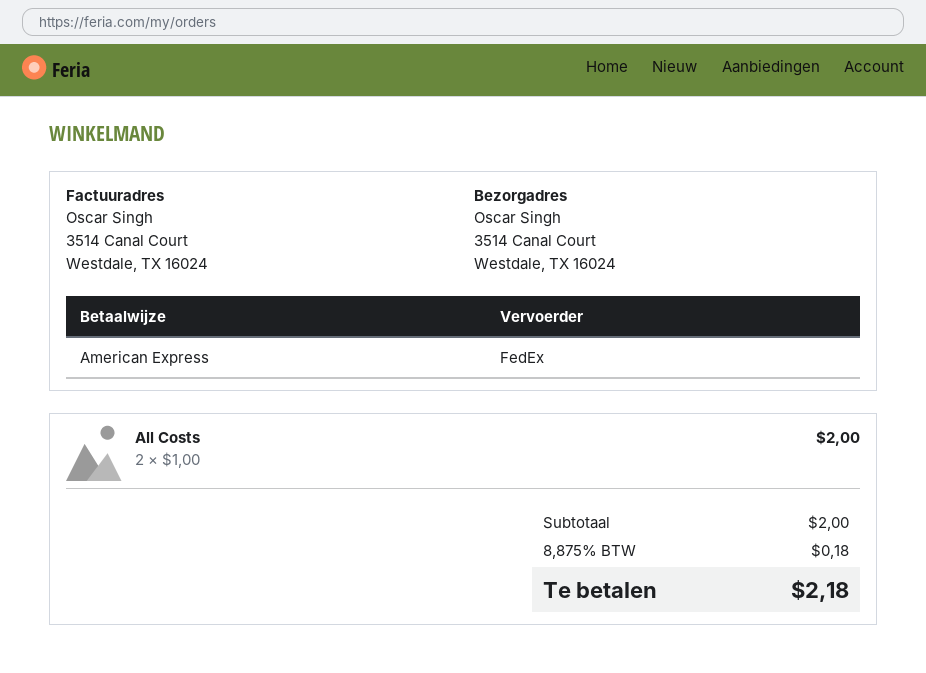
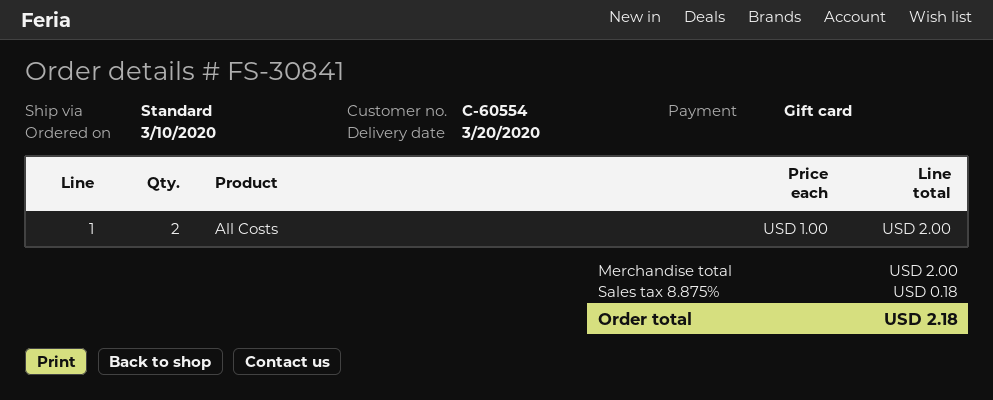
payment method: American Express -> gift card
shipping method: FedEx -> standard

